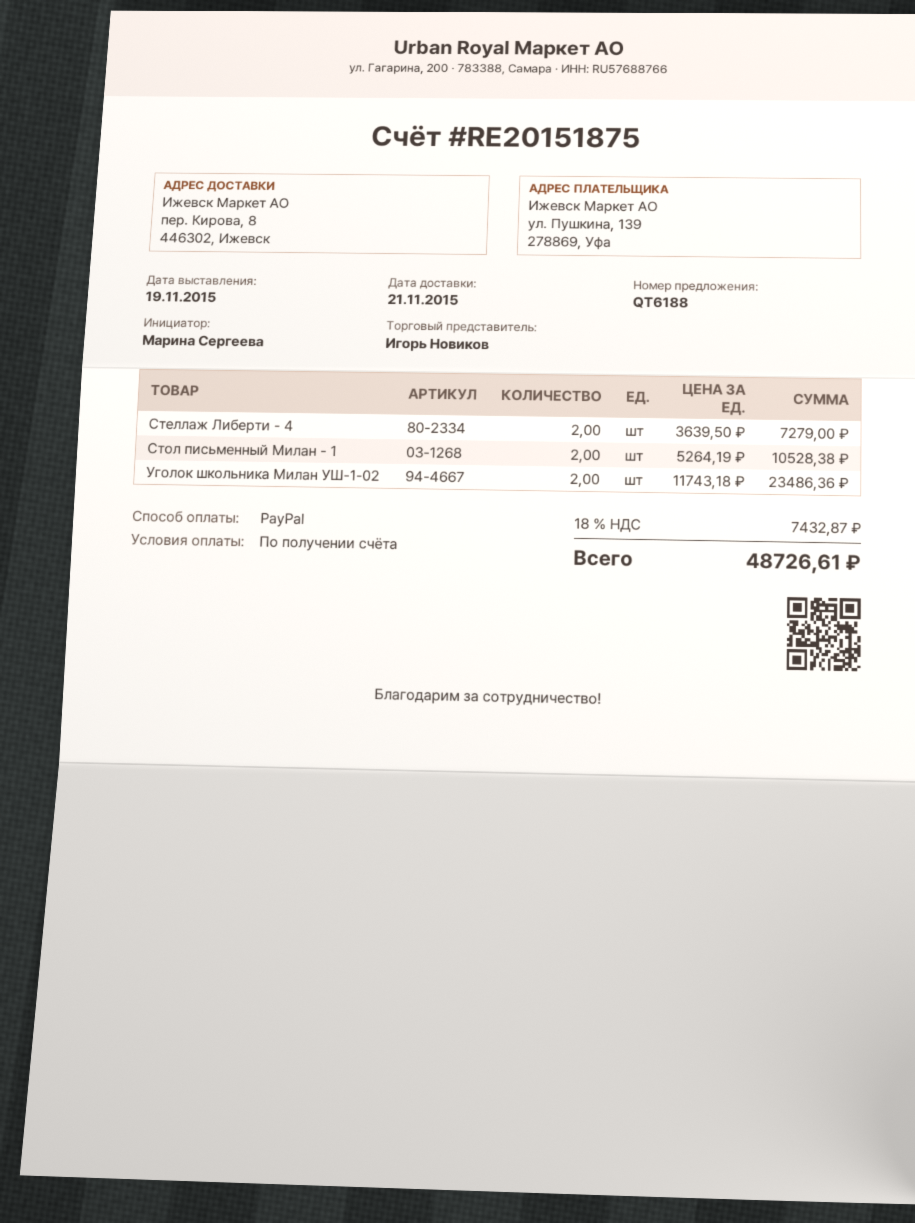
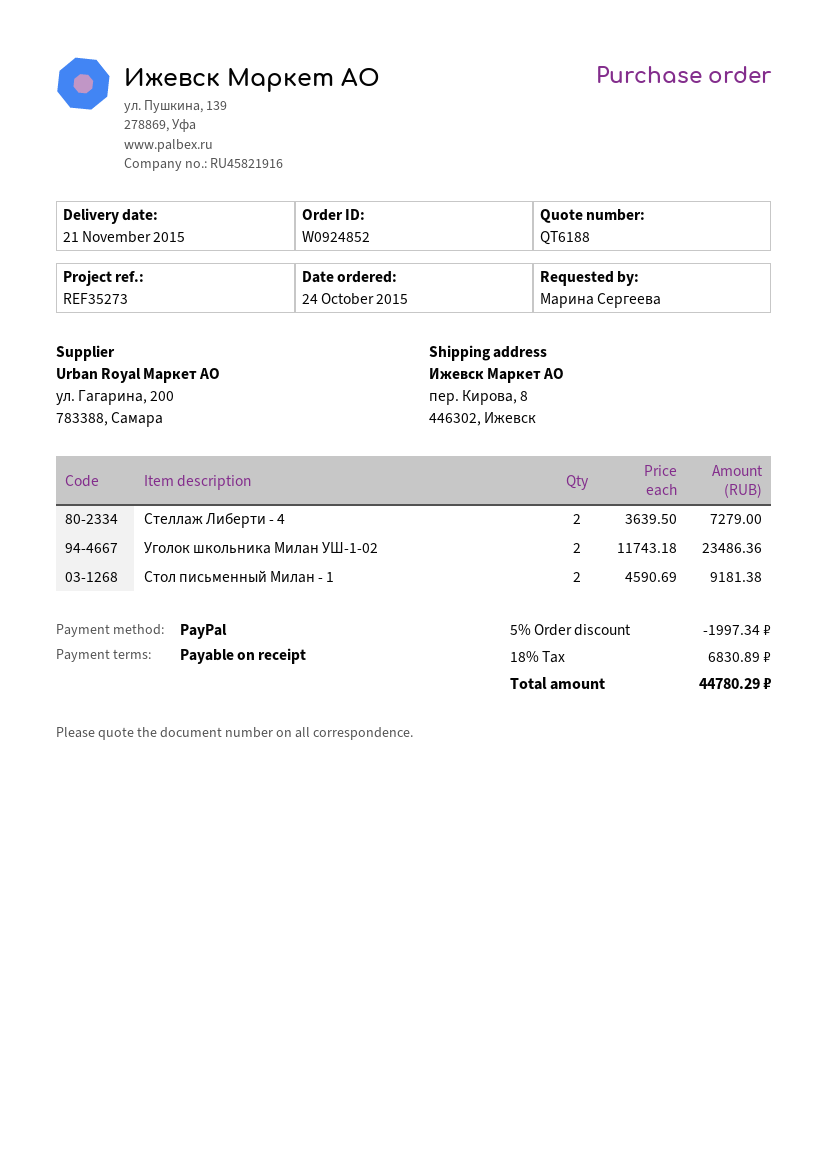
Стол письменный Милан - 1: 2 x 5264.19 = 10528.38 -> 2 x 4590.69 = 9181.38
discount: none -> 5% = 1997.34
tax: 18% = 7432.87 -> 18% = 6830.89
total: 48726.61 -> 44780.29

